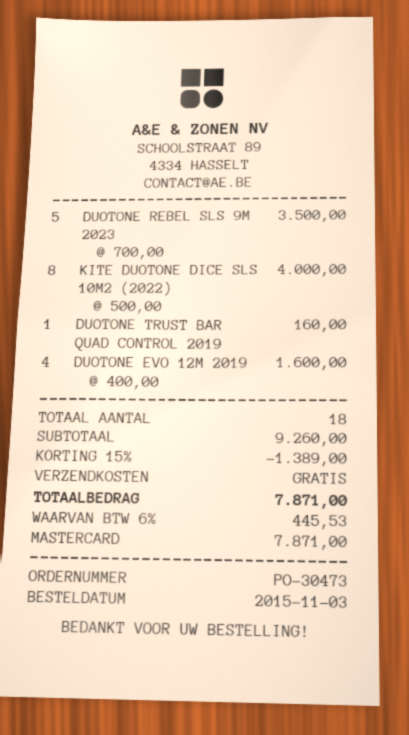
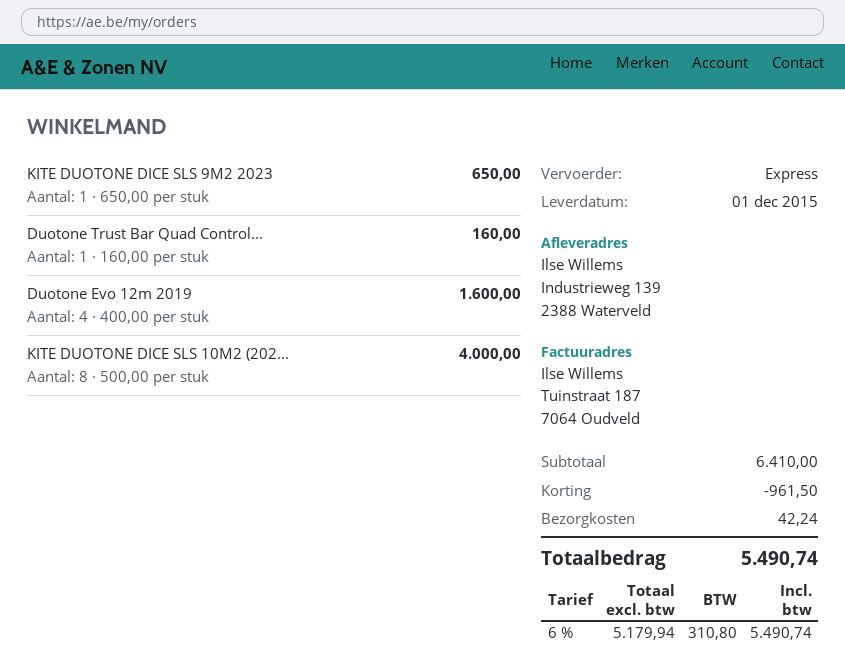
DUOTONE REBEL SLS 9M 2023: 5 x 700.00 = 3500.00 -> none
KITE DUOTONE DICE SLS 9M2 2023: none -> 1 x 650.00 = 650.00
subtotal: 9260.00 -> 6410.00
discount: 1389.00 -> 961.50
shipping: 0.00 -> 42.24
tax: 6% = 445.53 -> 6% = 310.80
total: 7871.00 -> 5490.74

